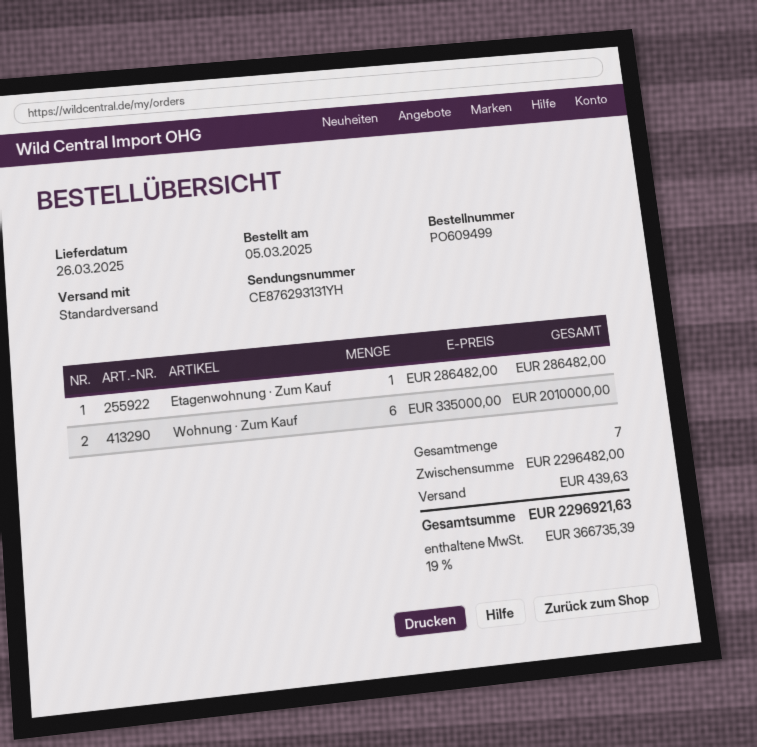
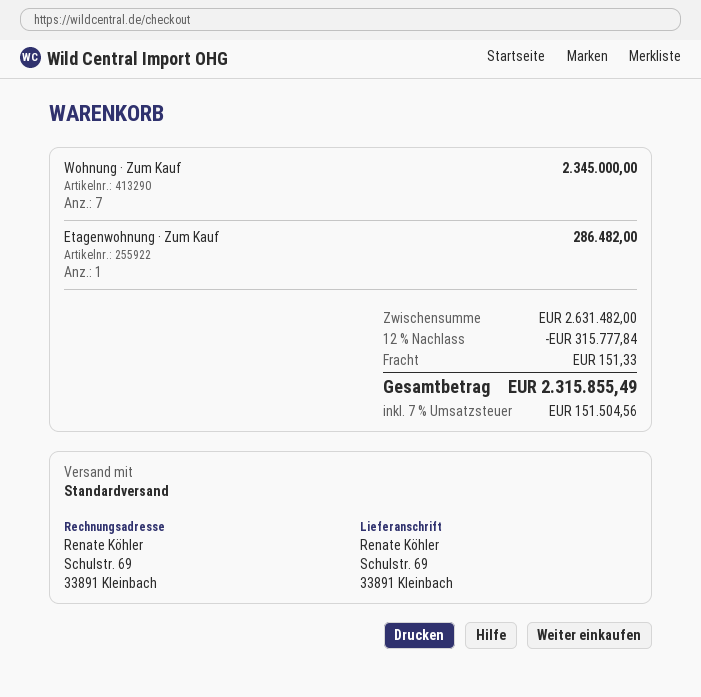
Wohnung · Zum Kauf: 6 for 2010000.00 -> 7 for 2345000.00
subtotal: 2296482.00 -> 2631482.00
discount: none -> 12% = 315777.84
shipping: 439.63 -> 151.33
tax: 19% = 366735.39 -> 7% = 151504.56
total: 2296921.63 -> 2315855.49

